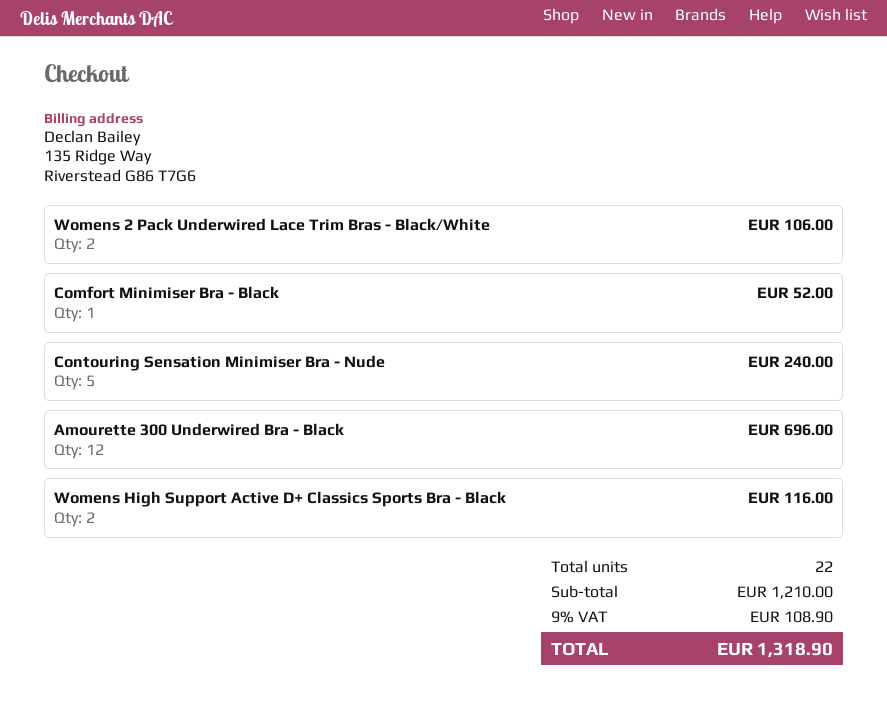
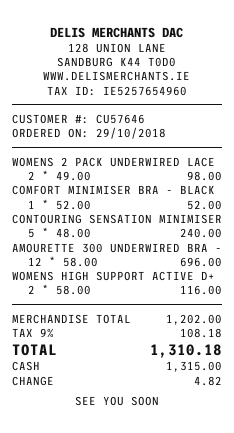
Womens 2 Pack Underwired Lace Trim Bras - Black/White: 2 for 106.00 -> 2 for 98.00
subtotal: 1210.00 -> 1202.00
tax: 9% = 108.90 -> 9% = 108.18
total: 1318.90 -> 1310.18

